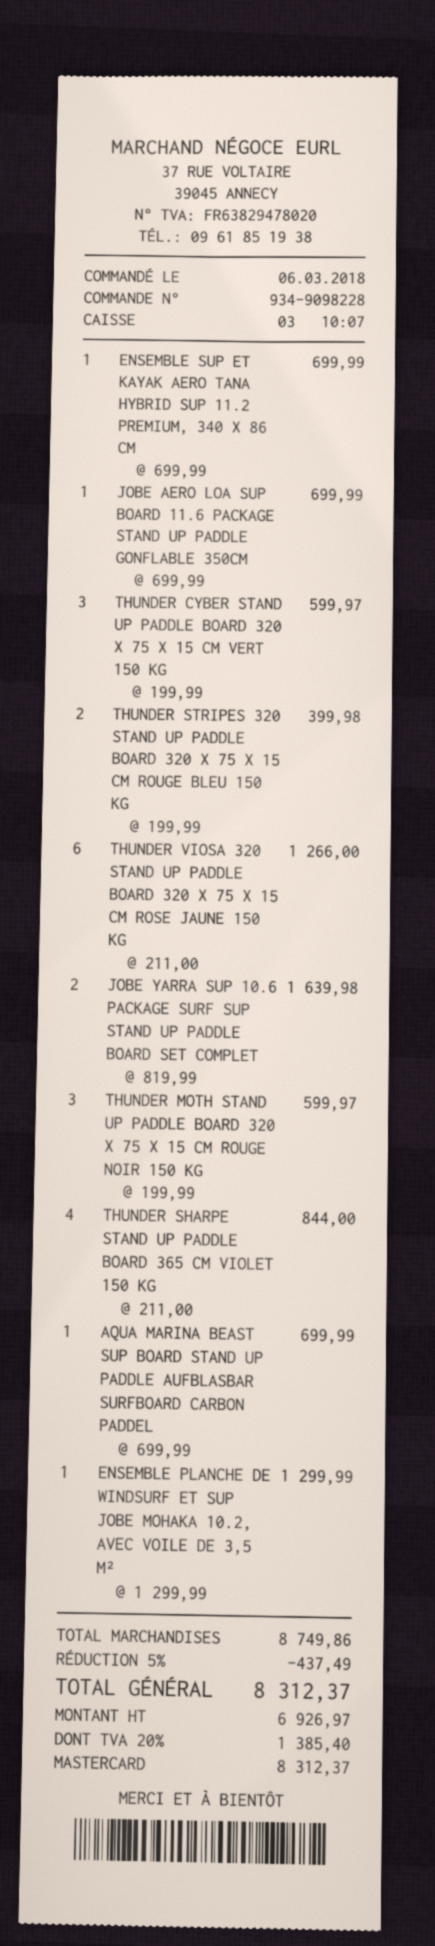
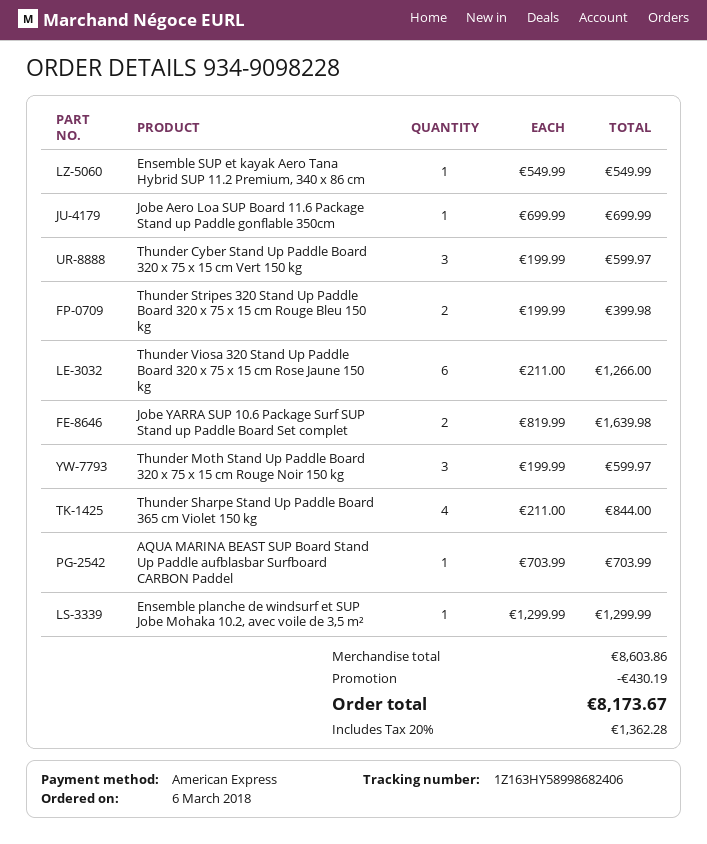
payment method: Mastercard -> American Express
ENSEMBLE SUP ET KAYAK AERO TANA HYBRID SUP 11.2 PREMIUM, 340 X 86 CM: 1 x 699.99 = 699.99 -> 1 x 549.99 = 549.99
AQUA MARINA BEAST SUP BOARD STAND UP PADDLE AUFBLASBAR SURFBOARD CARBON PADDEL: 1 x 699.99 = 699.99 -> 1 x 703.99 = 703.99
subtotal: 8749.86 -> 8603.86
discount: 437.49 -> 430.19
tax: 20% = 1385.40 -> 20% = 1362.28
total: 8312.37 -> 8173.67

